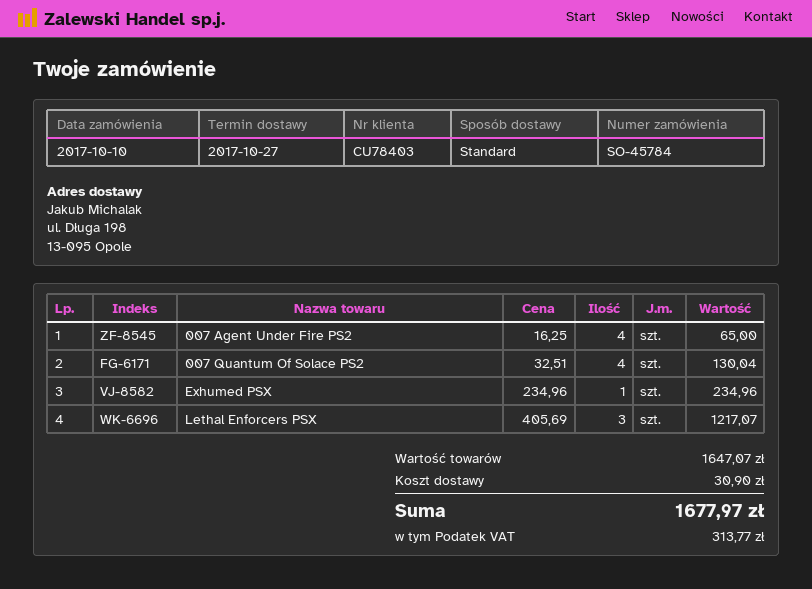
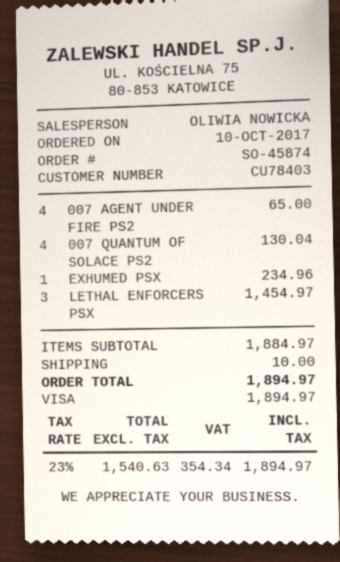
order number: SO-45784 -> SO-45874
Lethal Enforcers PSX: 3 for 1217.07 -> 3 for 1454.97
subtotal: 1647.07 -> 1884.97
shipping: 30.90 -> 10.00
tax: 313.77 -> 354.34
total: 1677.97 -> 1894.97

